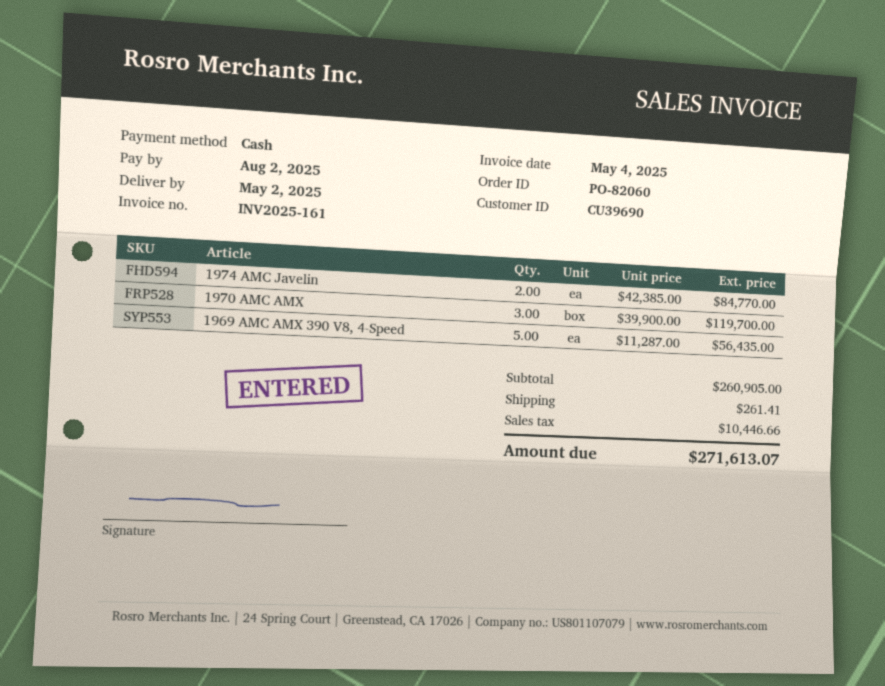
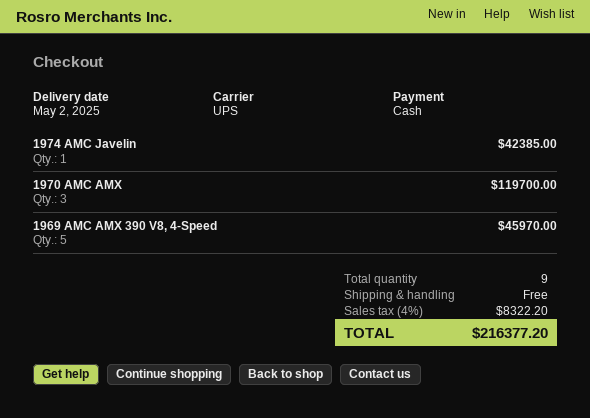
1974 AMC Javelin: 2 for 84770.00 -> 1 for 42385.00
1969 AMC AMX 390 V8, 4-Speed: 5 for 56435.00 -> 5 for 45970.00
shipping: 261.41 -> 0.00
tax: 10446.66 -> 8322.20
total: 271613.07 -> 216377.20

